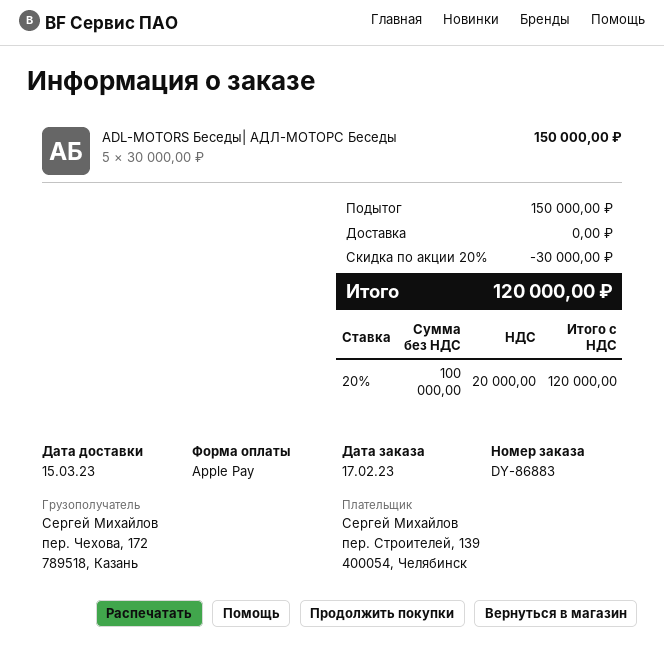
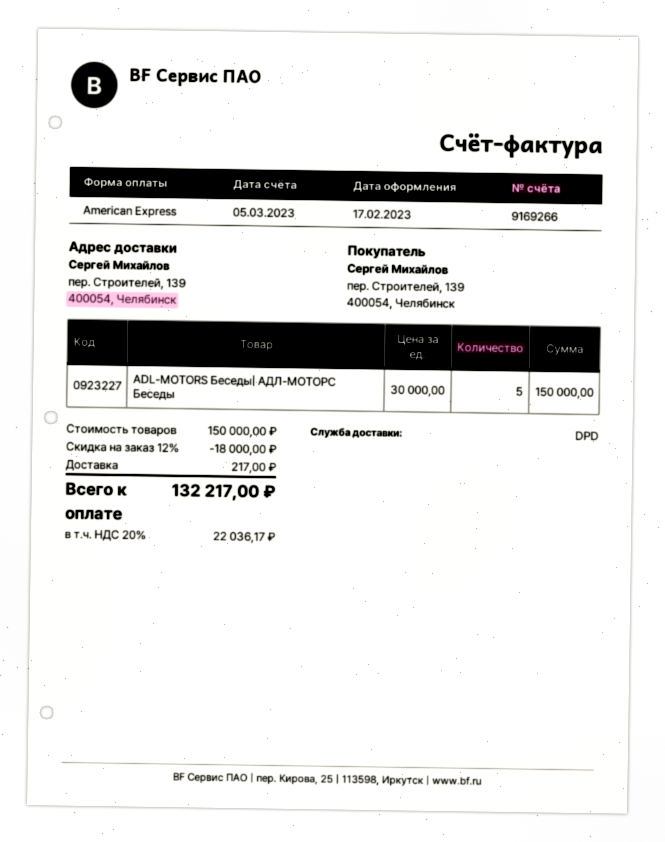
payment method: Apple Pay -> American Express
ship to: пер. Чехова, 172, 789518, Казань -> пер. Строителей, 139, 400054, Челябинск
discount: 20% = 30000.00 -> 12% = 18000.00
shipping: 0.00 -> 217.00
tax: 20% = 20000.00 -> 20% = 22036.17
total: 120000.00 -> 132217.00

